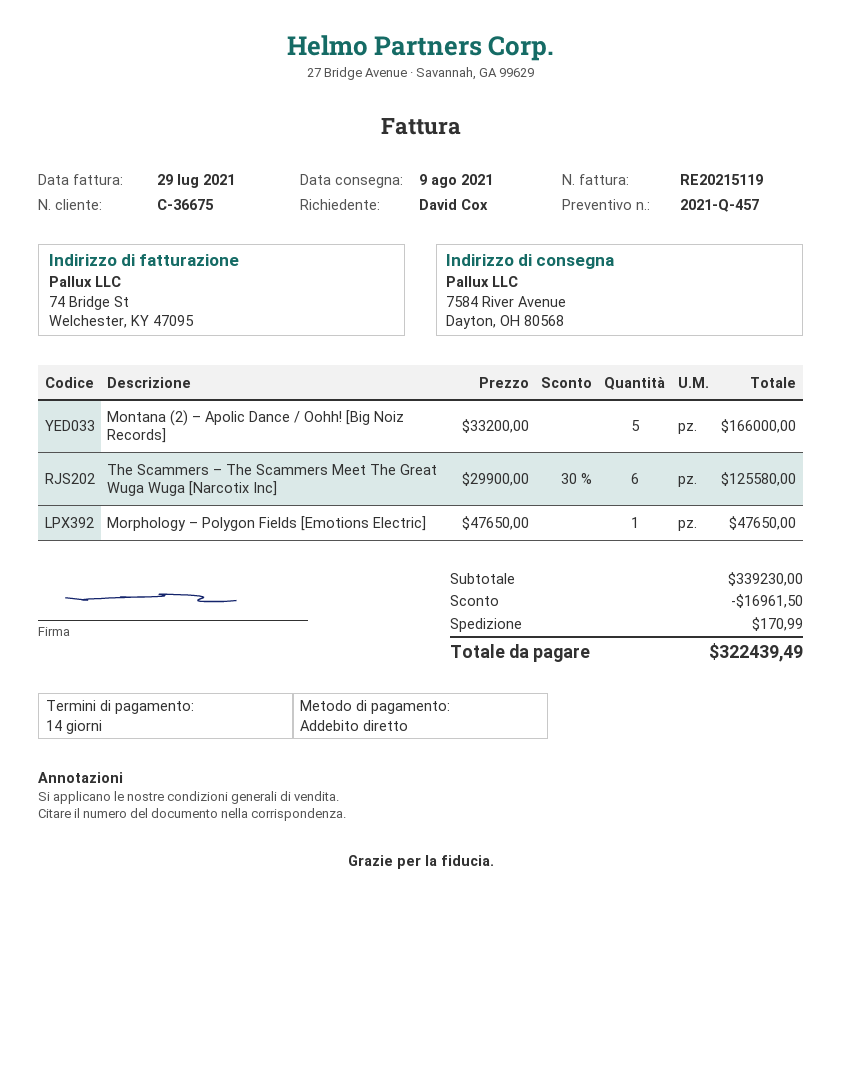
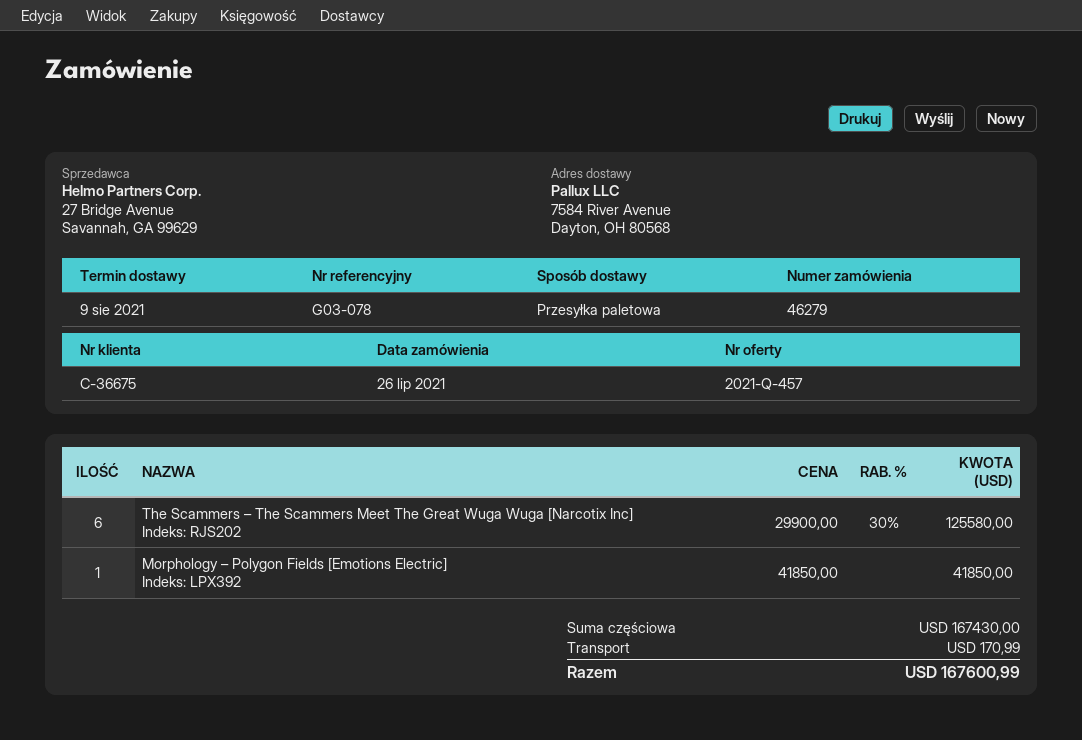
Montana (2) – Apolic Dance / Oohh! [Big Noiz Records]: 5 x 33200.00 = 166000.00 -> none
Morphology – Polygon Fields [Emotions Electric]: 1 x 47650.00 = 47650.00 -> 1 x 41850.00 = 41850.00
subtotal: 339230.00 -> 167430.00
discount: 16961.50 -> none
total: 322439.49 -> 167600.99

